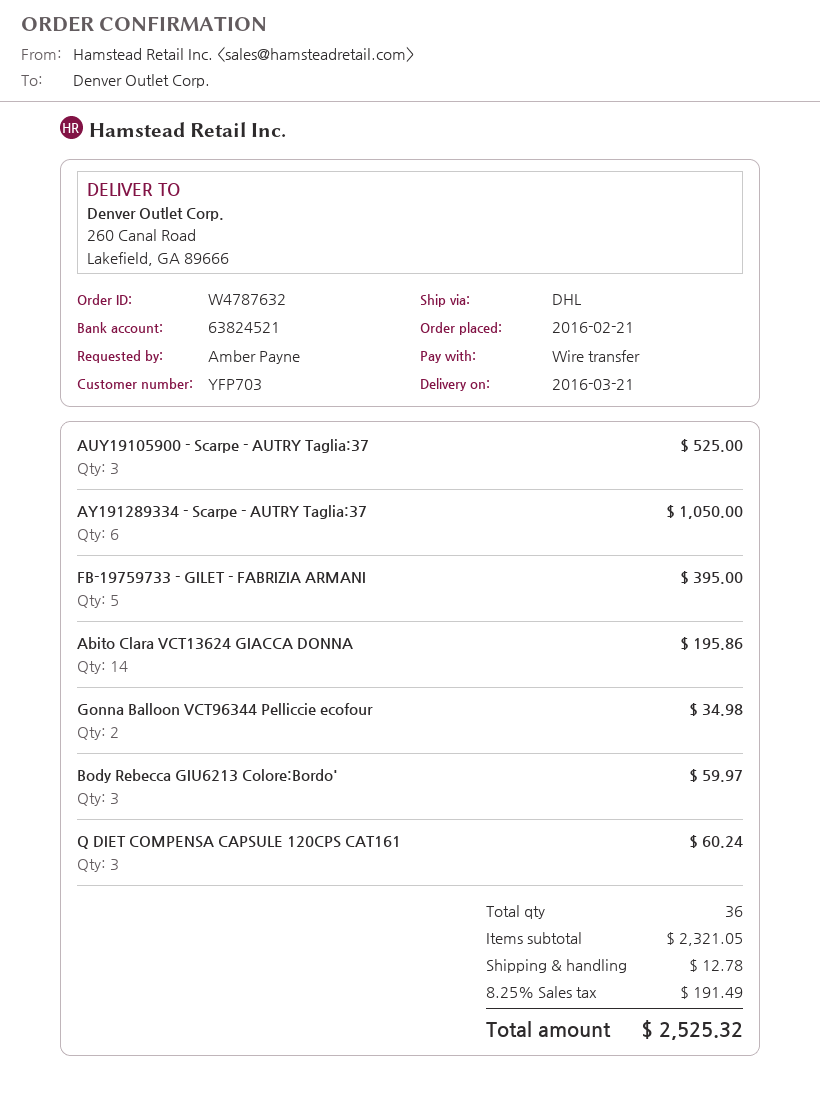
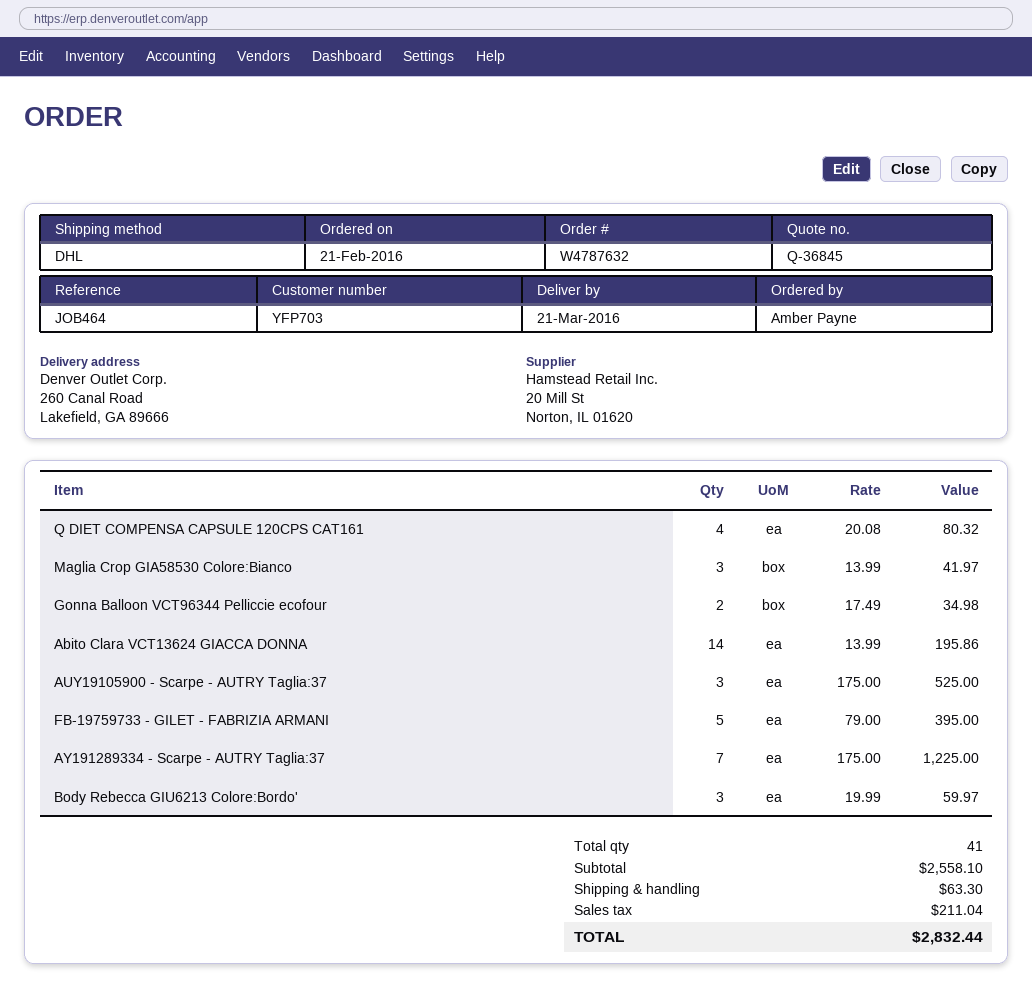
AY191289334 - Scarpe - AUTRY Taglia:37: 6 for 1050.00 -> 7 for 1225.00
Q DIET COMPENSA CAPSULE 120CPS CAT161: 3 for 60.24 -> 4 for 80.32
Maglia Crop GIA58530 Colore:Bianco: none -> 3 for 41.97
total quantity: 36 -> 41
subtotal: 2321.05 -> 2558.10
shipping: 12.78 -> 63.30
tax: 191.49 -> 211.04
total: 2525.32 -> 2832.44

